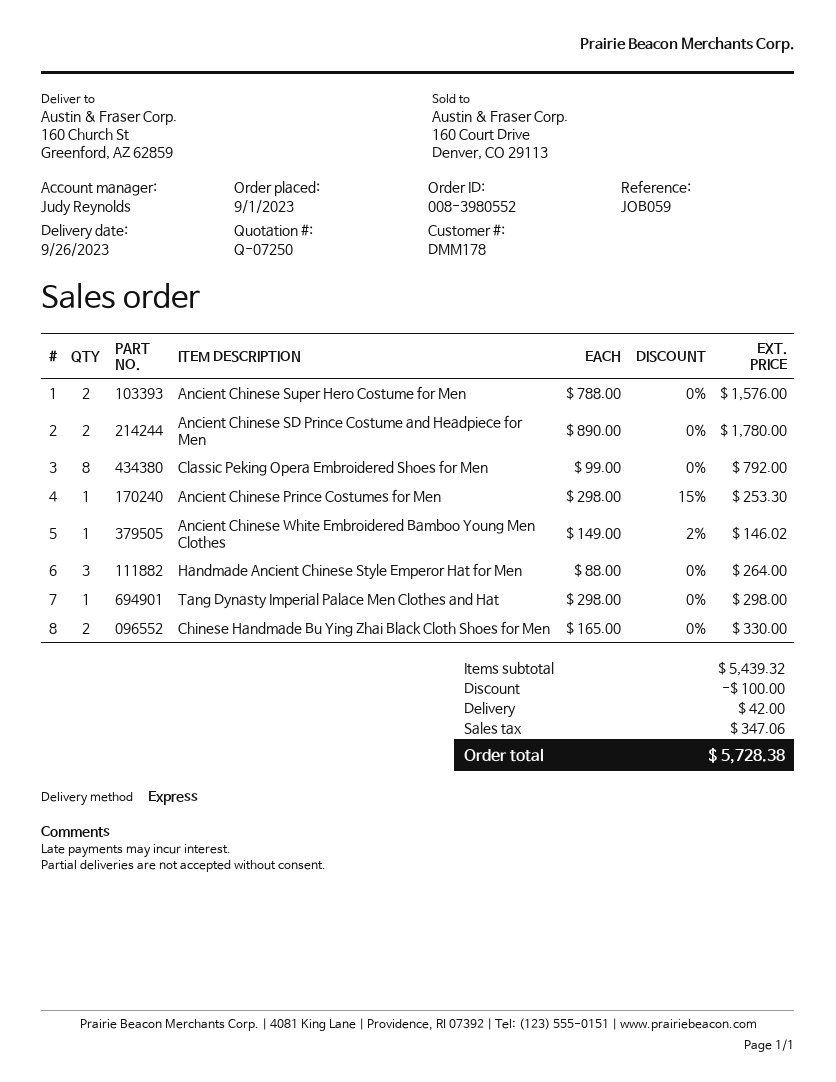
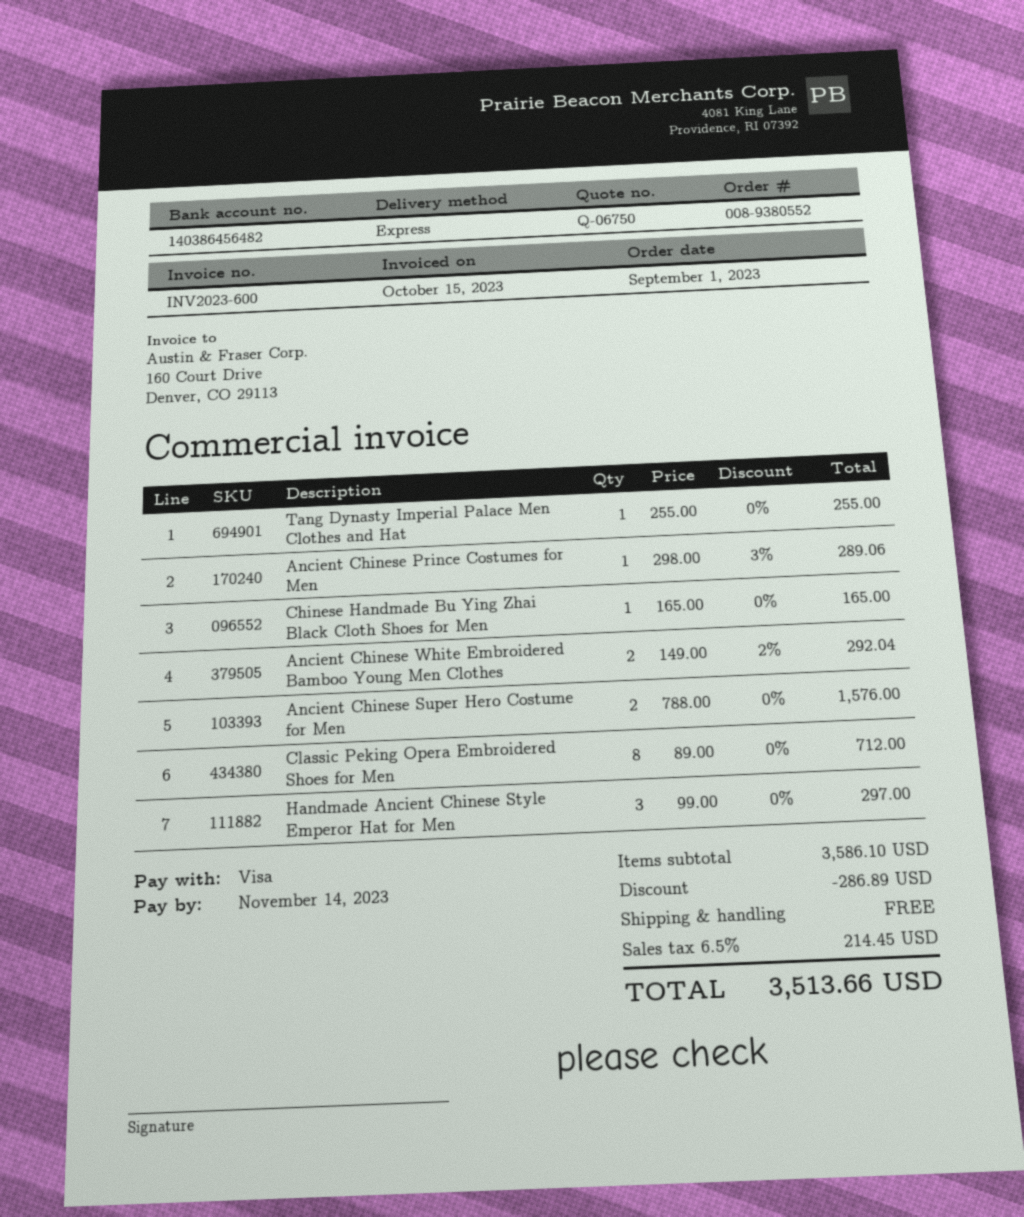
quote number: Q-07250 -> Q-06750
order number: 008-3980552 -> 008-9380552
Ancient Chinese SD Prince Costume and Headpiece for Men: 2 x 890.00 = 1780.00 -> none
Classic Peking Opera Embroidered Shoes for Men: 8 x 99.00 = 792.00 -> 8 x 89.00 = 712.00
Ancient Chinese Prince Costumes for Men: 1 x 298.00 - 15% = 253.30 -> 1 x 298.00 - 3% = 289.06
Ancient Chinese White Embroidered Bamboo Young Men Clothes: 1 x 149.00 - 2% = 146.02 -> 2 x 149.00 - 2% = 292.04
Handmade Ancient Chinese Style Emperor Hat for Men: 3 x 88.00 = 264.00 -> 3 x 99.00 = 297.00
Tang Dynasty Imperial Palace Men Clothes and Hat: 1 x 298.00 = 298.00 -> 1 x 255.00 = 255.00
Chinese Handmade Bu Ying Zhai Black Cloth Shoes for Men: 2 x 165.00 = 330.00 -> 1 x 165.00 = 165.00
subtotal: 5439.32 -> 3586.10
discount: 100.00 -> 286.89
shipping: 42.00 -> 0.00
tax: 347.06 -> 214.45
total: 5728.38 -> 3513.66

